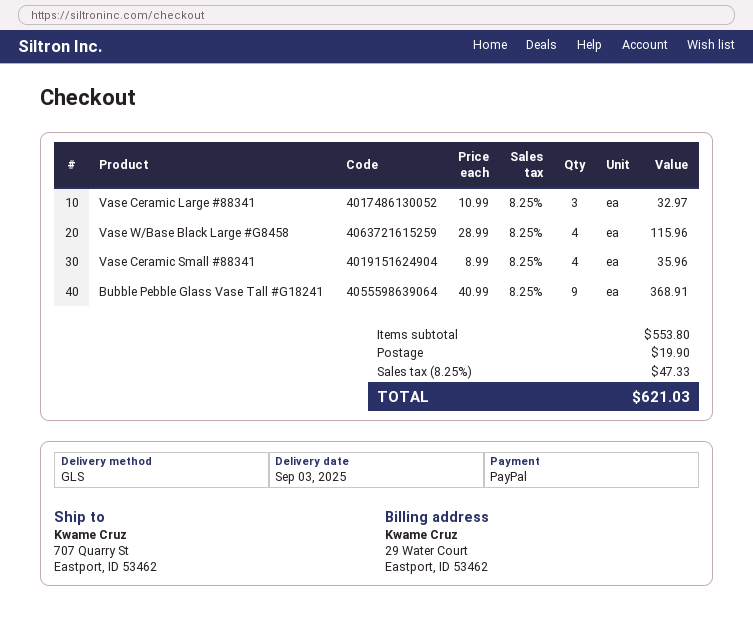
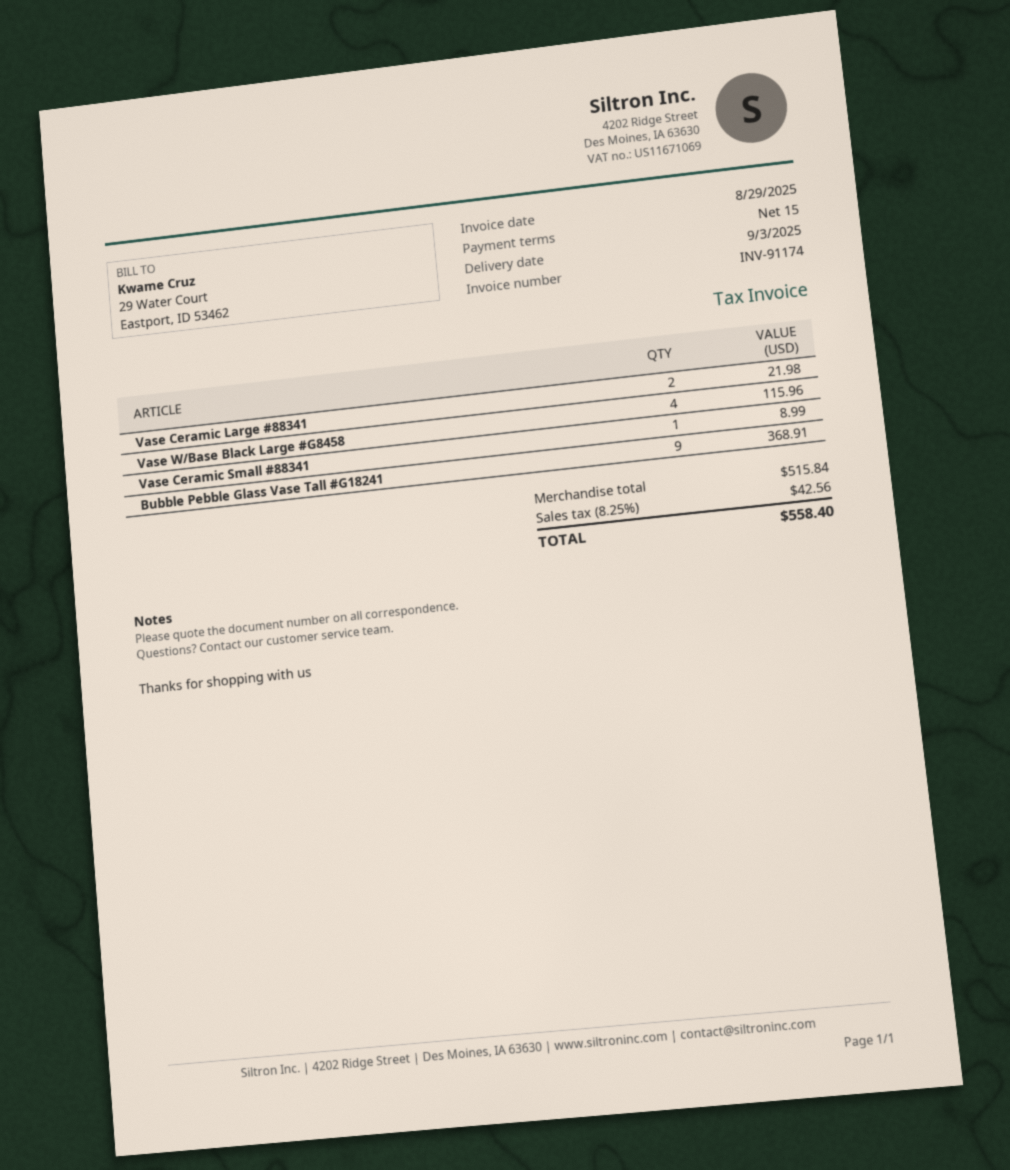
Vase Ceramic Large #88341: 3 for 32.97 -> 2 for 21.98
Vase Ceramic Small #88341: 4 for 35.96 -> 1 for 8.99
subtotal: 553.80 -> 515.84
shipping: 19.90 -> none
tax: 8.25% = 47.33 -> 8.25% = 42.56
total: 621.03 -> 558.40

